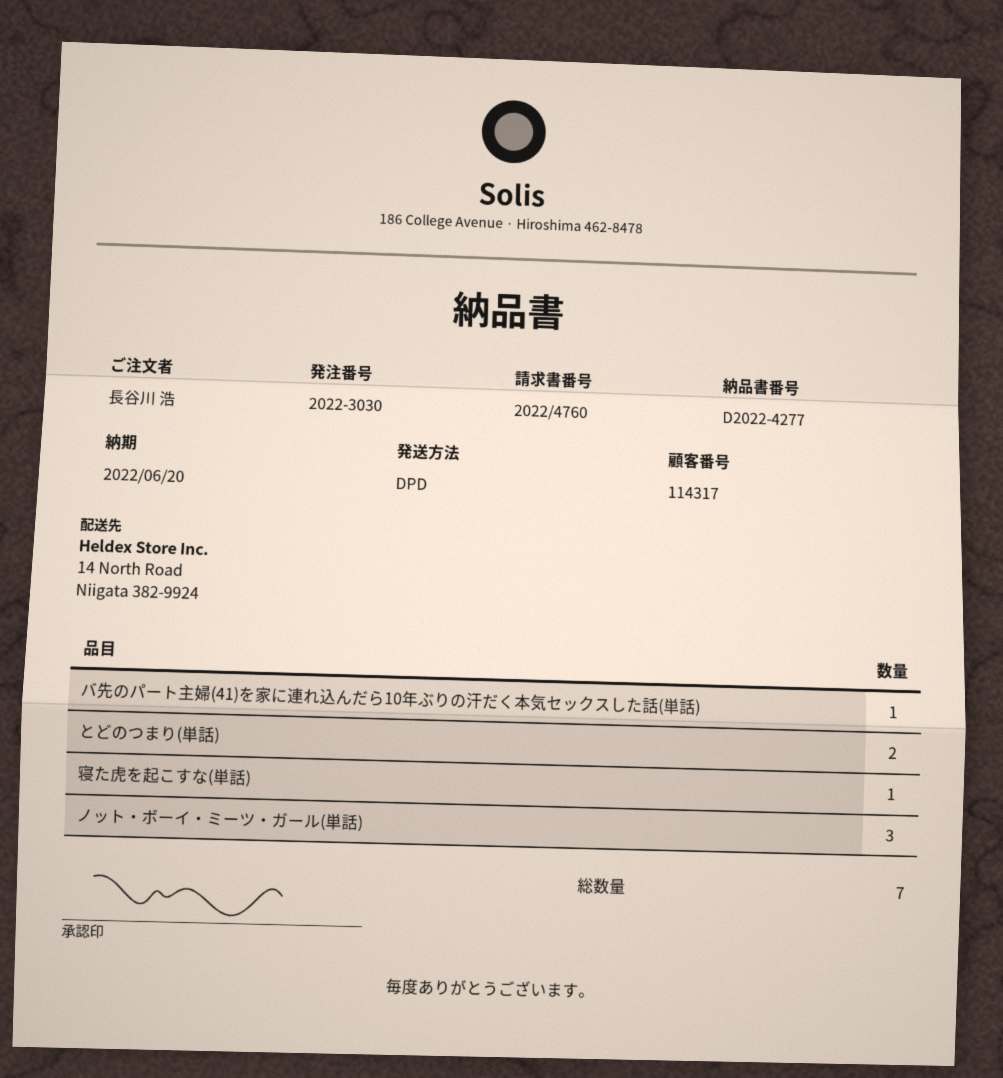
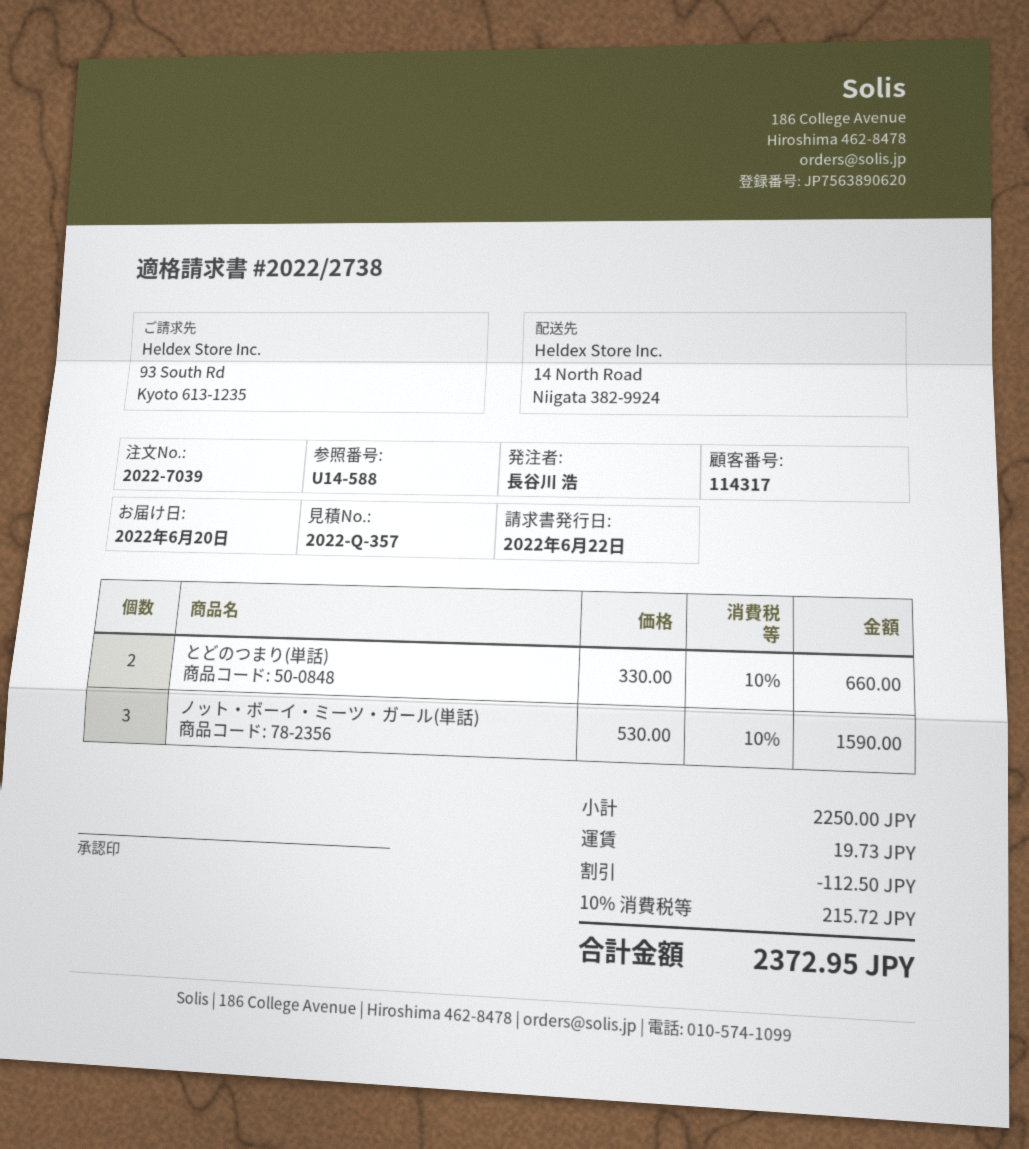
order number: 2022-3030 -> 2022-7039
invoice number: 2022/4760 -> 2022/2738
バ先のパート主婦(41)を家に連れ込んだら10年ぶりの汗だく本気セックスした話(単話): 1 -> none
寝た虎を起こすな(単話): 1 -> none

